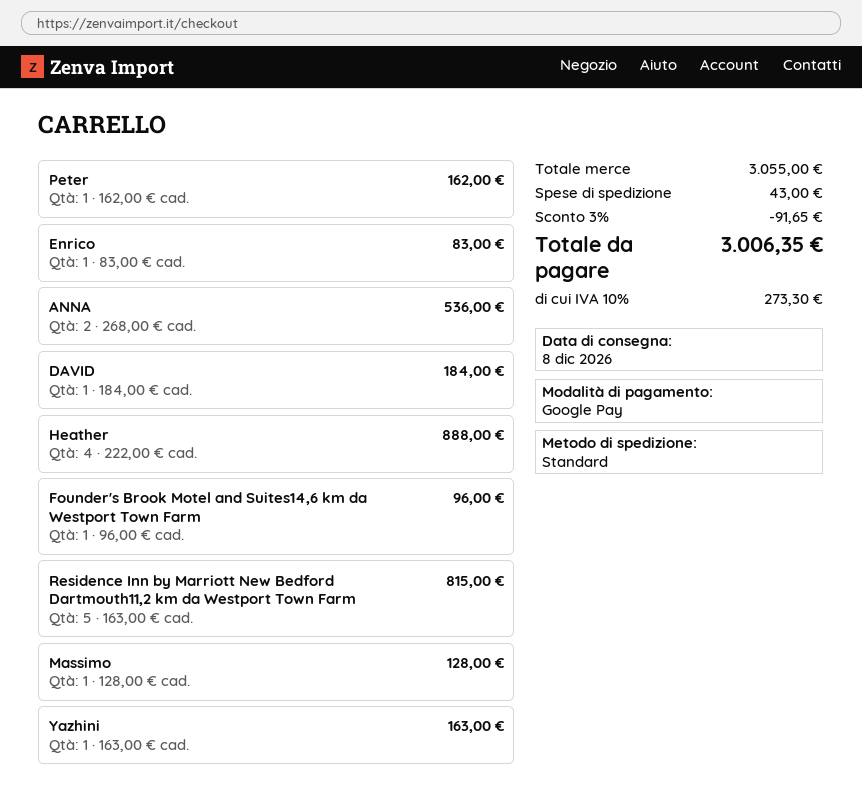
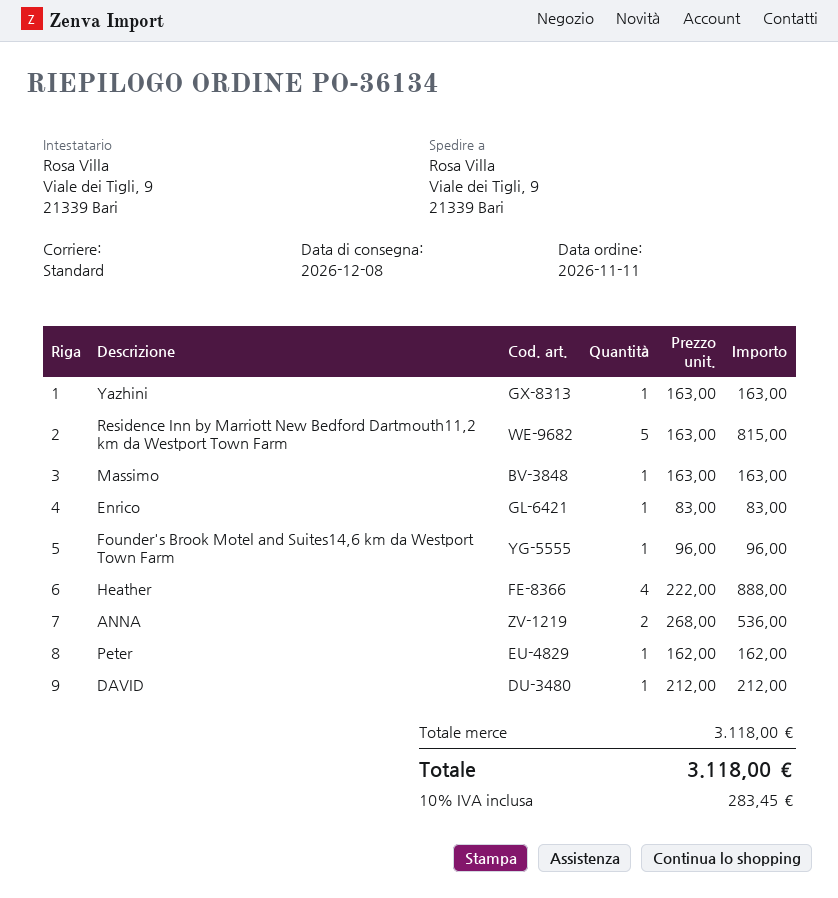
DAVID: 1 x 184.00 = 184.00 -> 1 x 212.00 = 212.00
Massimo: 1 x 128.00 = 128.00 -> 1 x 163.00 = 163.00
subtotal: 3055.00 -> 3118.00
discount: 3% = 91.65 -> none
shipping: 43.00 -> none
tax: 10% = 273.30 -> 10% = 283.45
total: 3006.35 -> 3118.00

